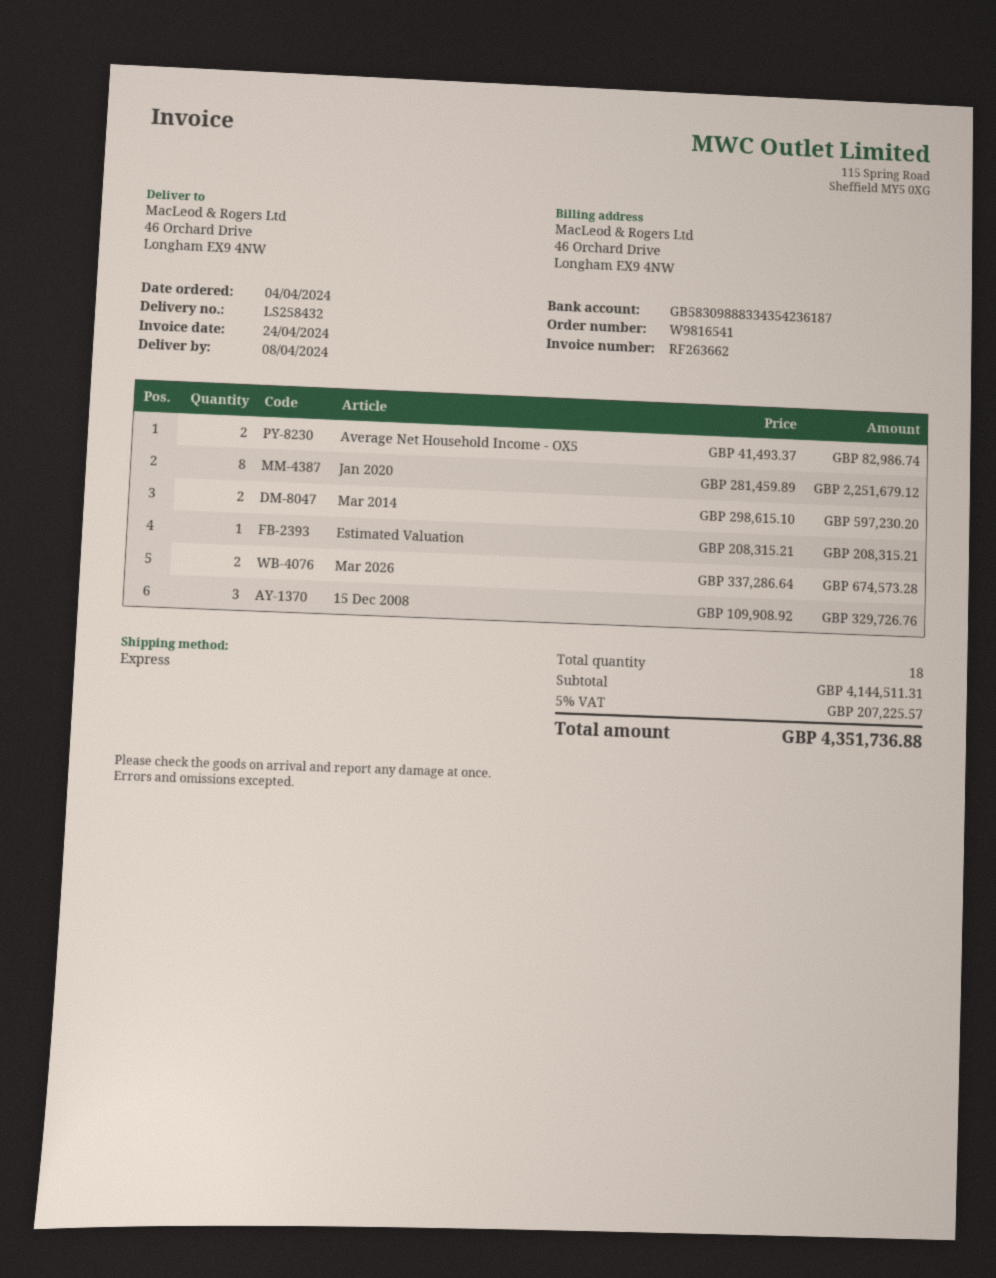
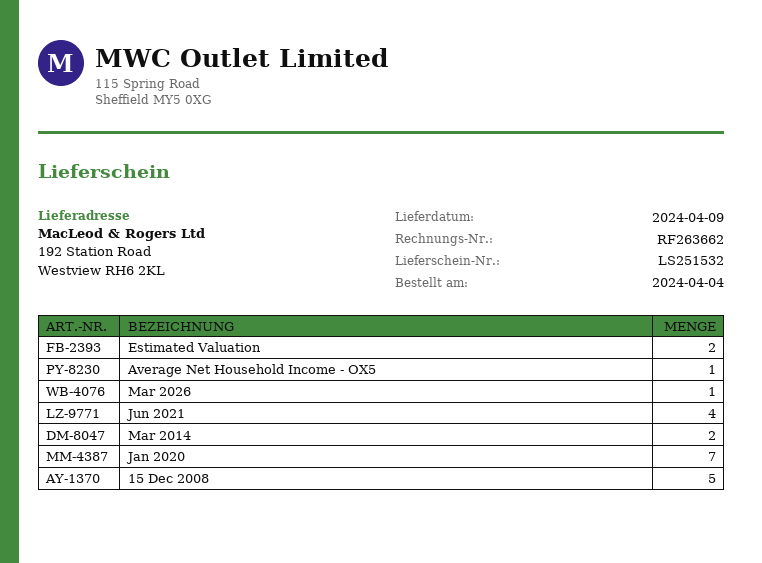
delivery note number: LS258432 -> LS251532
delivery date: 2024-04-08 -> 2024-04-09
ship to: 46 Orchard Drive, Longham EX9 4NW -> 192 Station Road, Westview RH6 2KL
Average Net Household Income - OX5: 2 -> 1
Jan 2020: 8 -> 7
Estimated Valuation: 1 -> 2
Mar 2026: 2 -> 1
15 Dec 2008: 3 -> 5
Jun 2021: none -> 4

